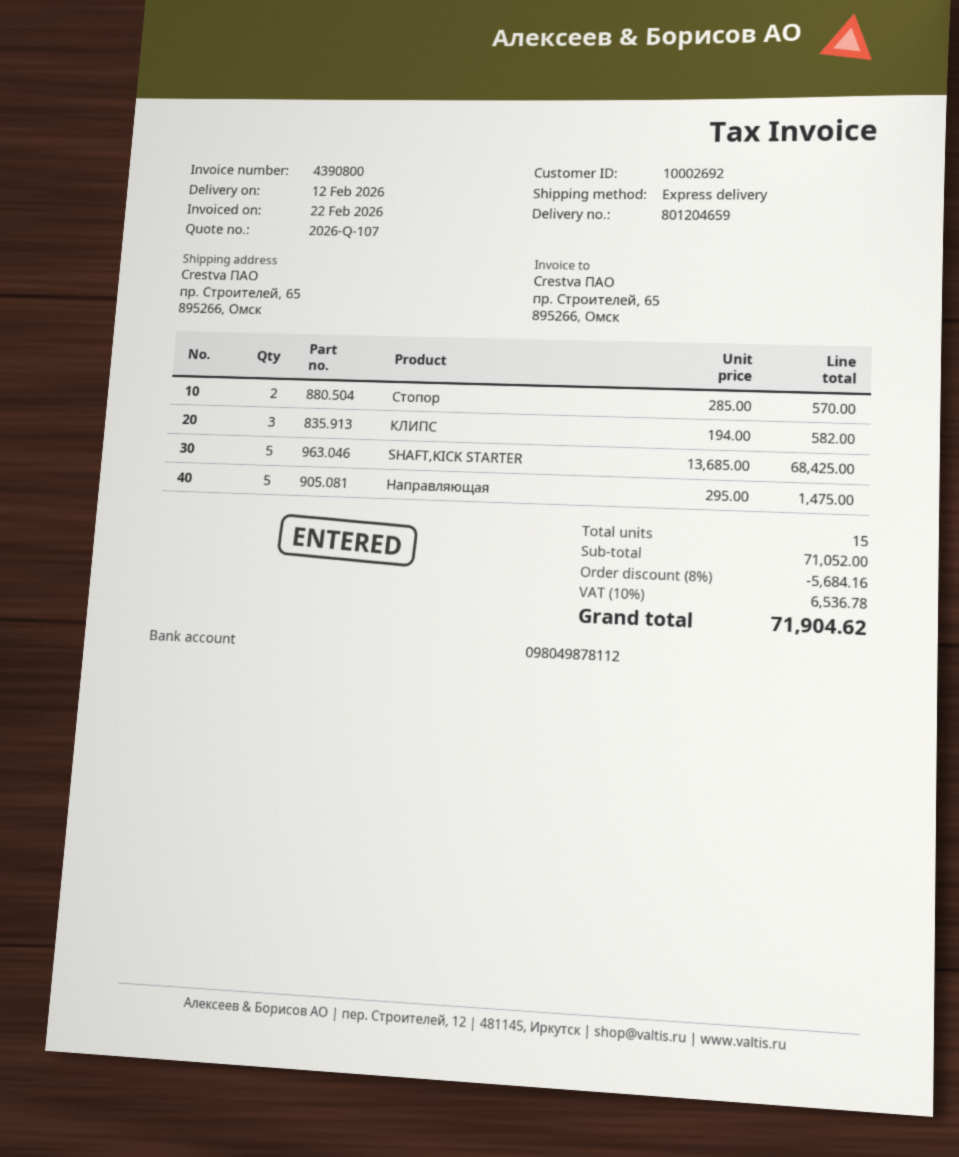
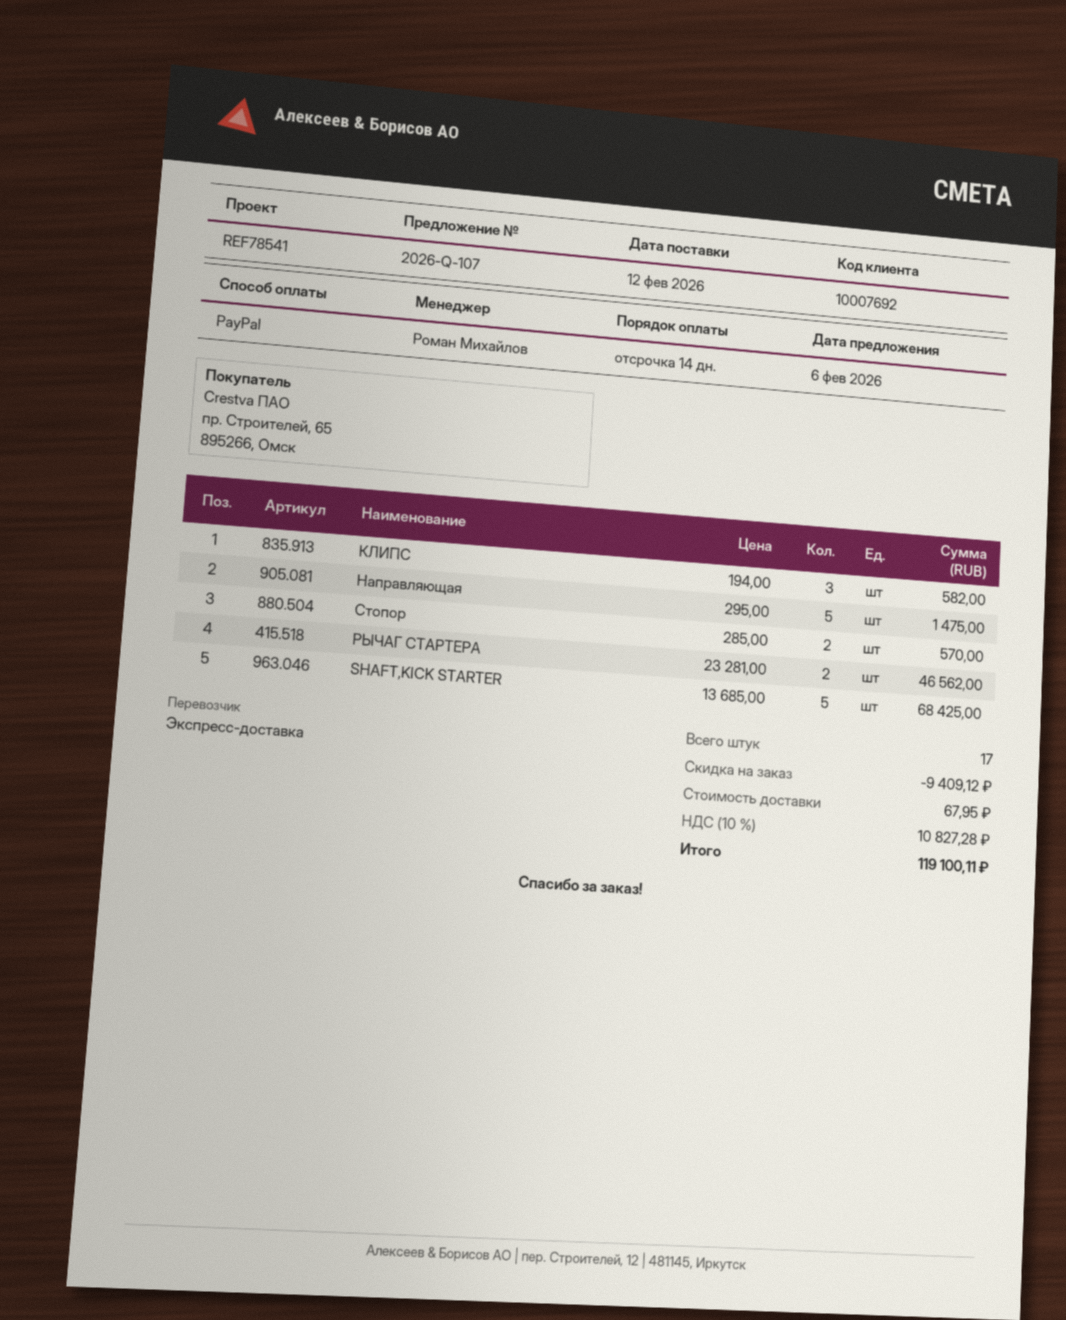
customer number: 10002692 -> 10007692
РЫЧАГ СТАРТЕРА: none -> 2 x 23281.00 = 46562.00
total quantity: 15 -> 17
discount: 5684.16 -> 9409.12
shipping: none -> 67.95
tax: 10% = 6536.78 -> 10% = 10827.28
total: 71904.62 -> 119100.11

